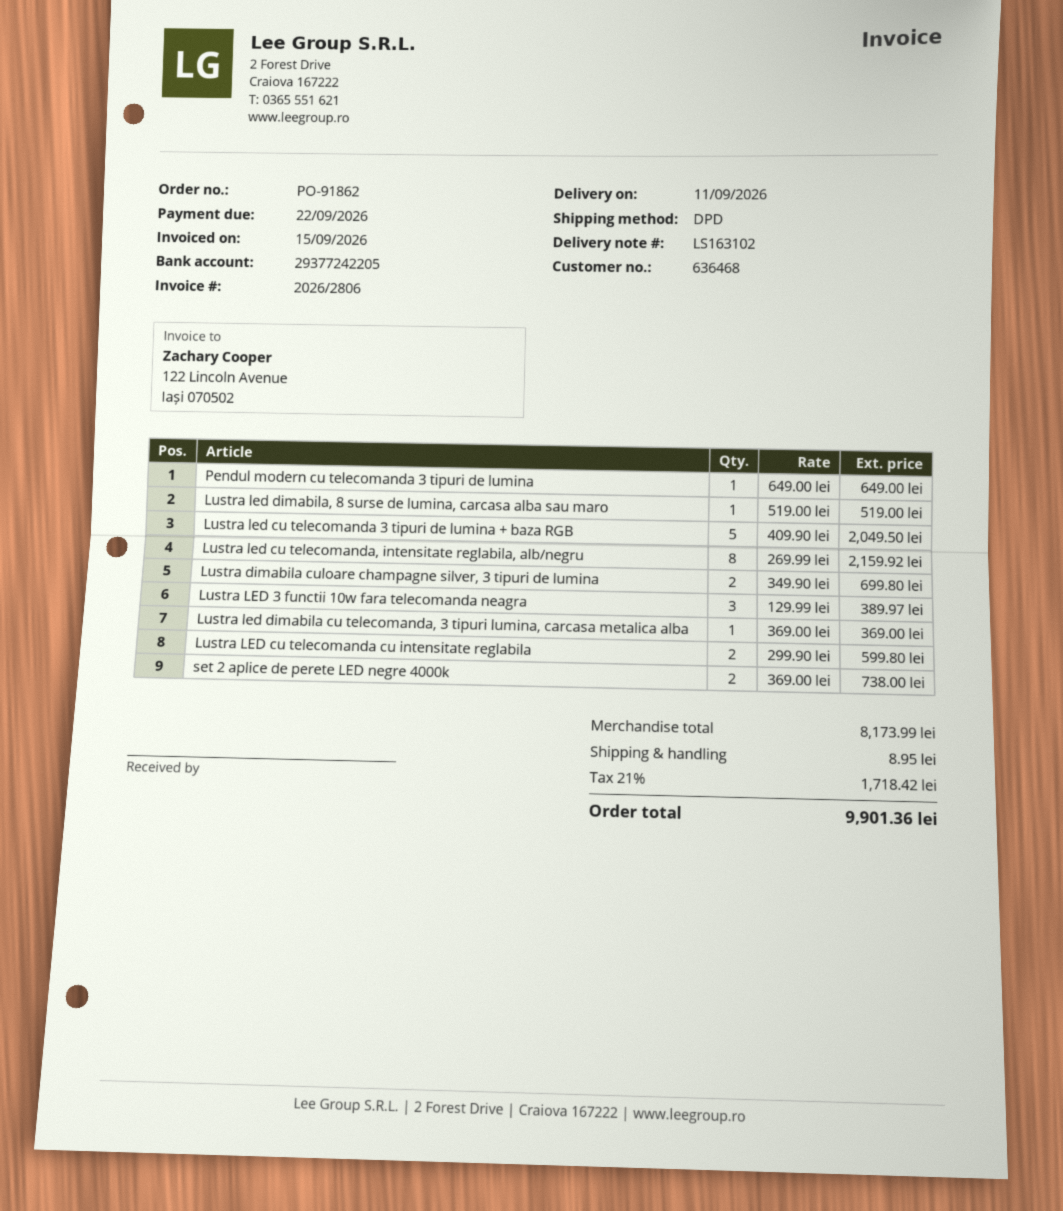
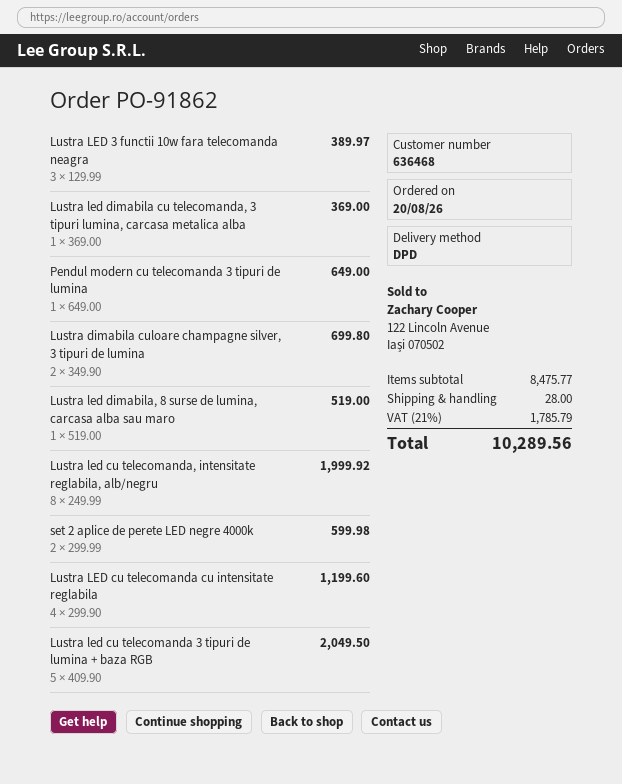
Lustra led cu telecomanda, intensitate reglabila, alb/negru: 8 x 269.99 = 2159.92 -> 8 x 249.99 = 1999.92
Lustra LED cu telecomanda cu intensitate reglabila: 2 x 299.90 = 599.80 -> 4 x 299.90 = 1199.60
set 2 aplice de perete LED negre 4000k: 2 x 369.00 = 738.00 -> 2 x 299.99 = 599.98
subtotal: 8173.99 -> 8475.77
shipping: 8.95 -> 28.00
tax: 21% = 1718.42 -> 21% = 1785.79
total: 9901.36 -> 10289.56

